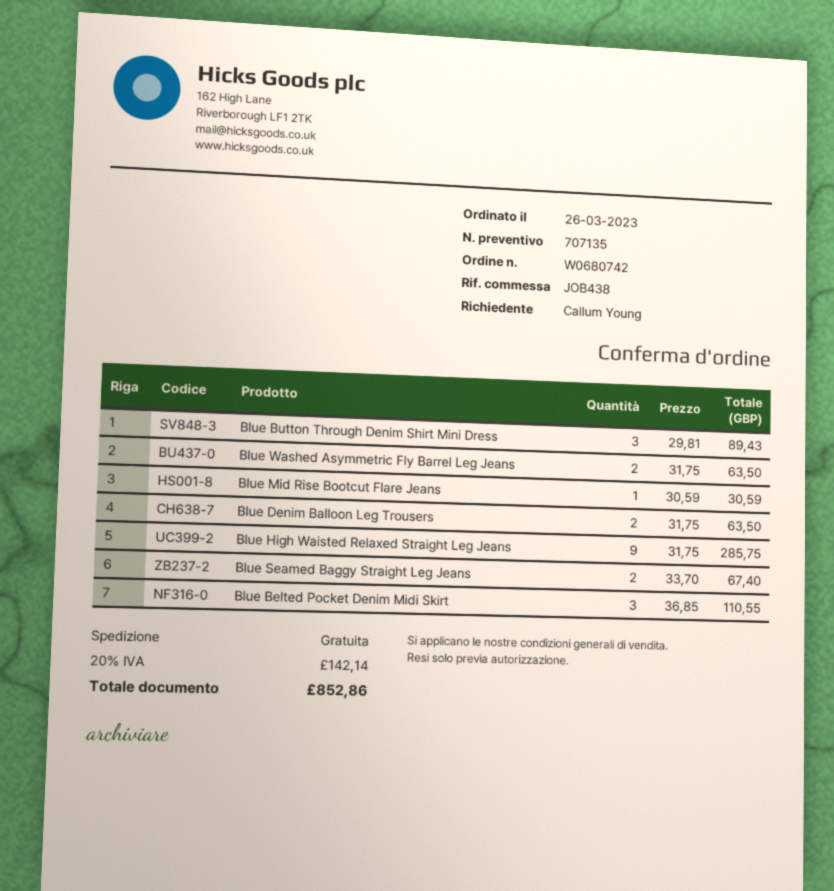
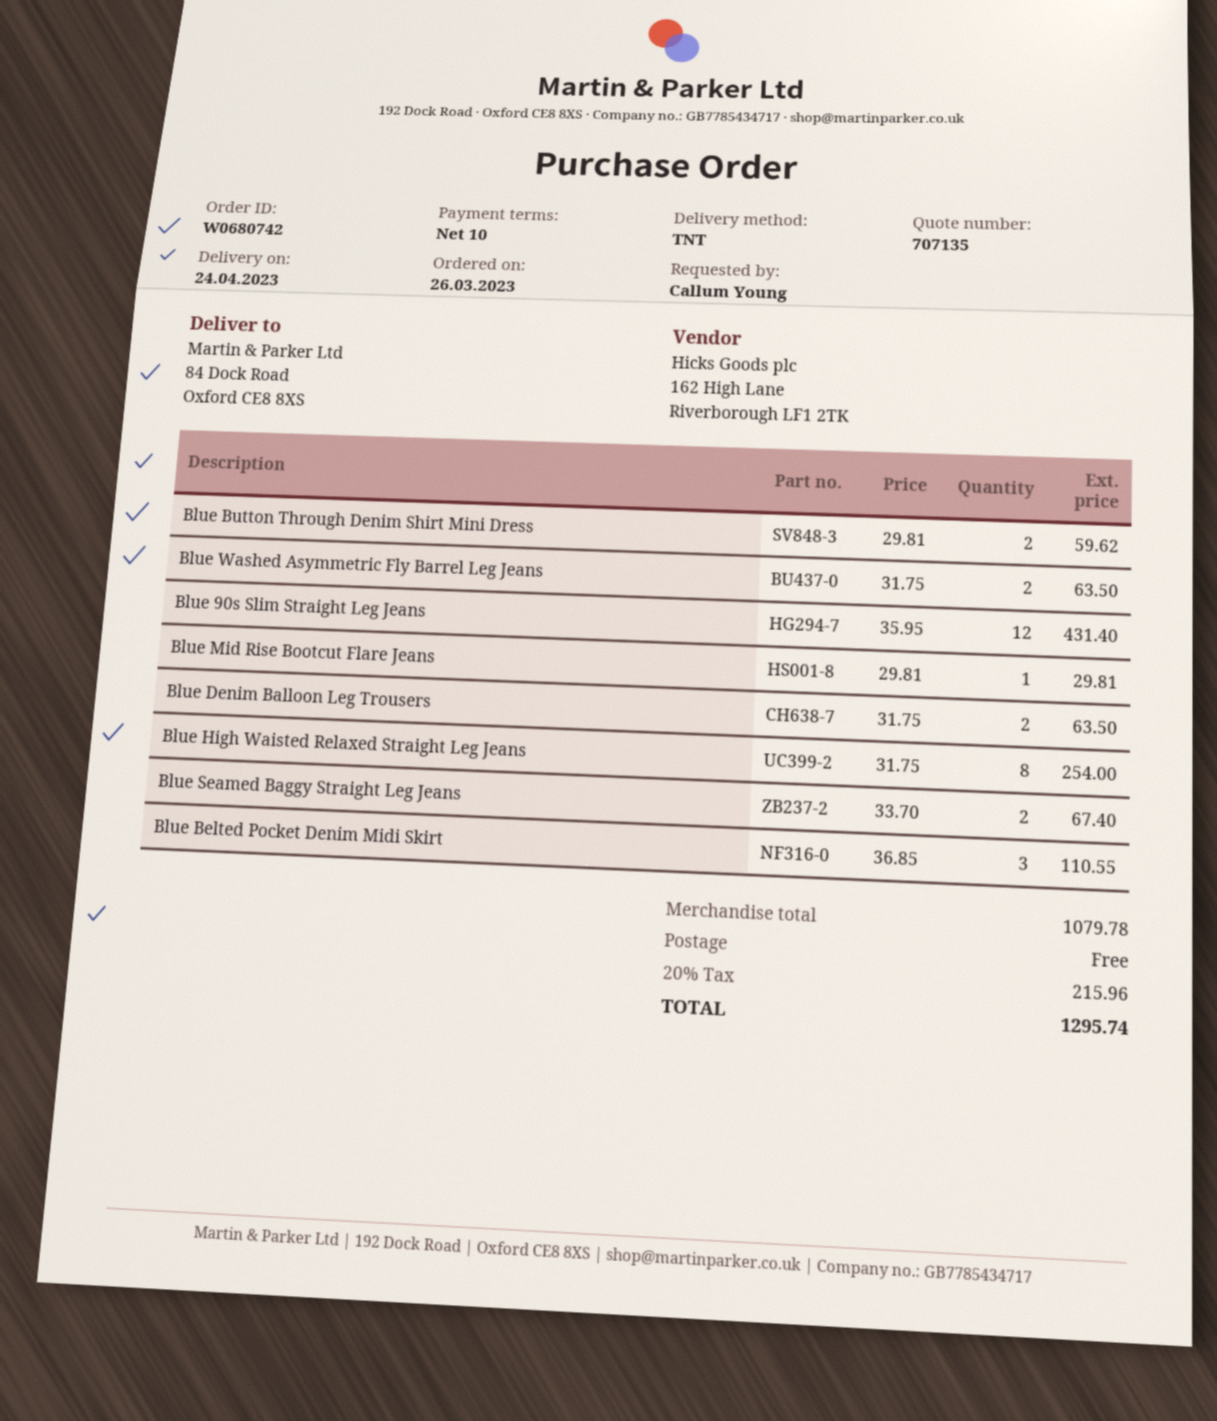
Blue Button Through Denim Shirt Mini Dress: 3 x 29.81 = 89.43 -> 2 x 29.81 = 59.62
Blue Mid Rise Bootcut Flare Jeans: 1 x 30.59 = 30.59 -> 1 x 29.81 = 29.81
Blue High Waisted Relaxed Straight Leg Jeans: 9 x 31.75 = 285.75 -> 8 x 31.75 = 254.00
Blue 90s Slim Straight Leg Jeans: none -> 12 x 35.95 = 431.40
tax: 20% = 142.14 -> 20% = 215.96
total: 852.86 -> 1295.74

